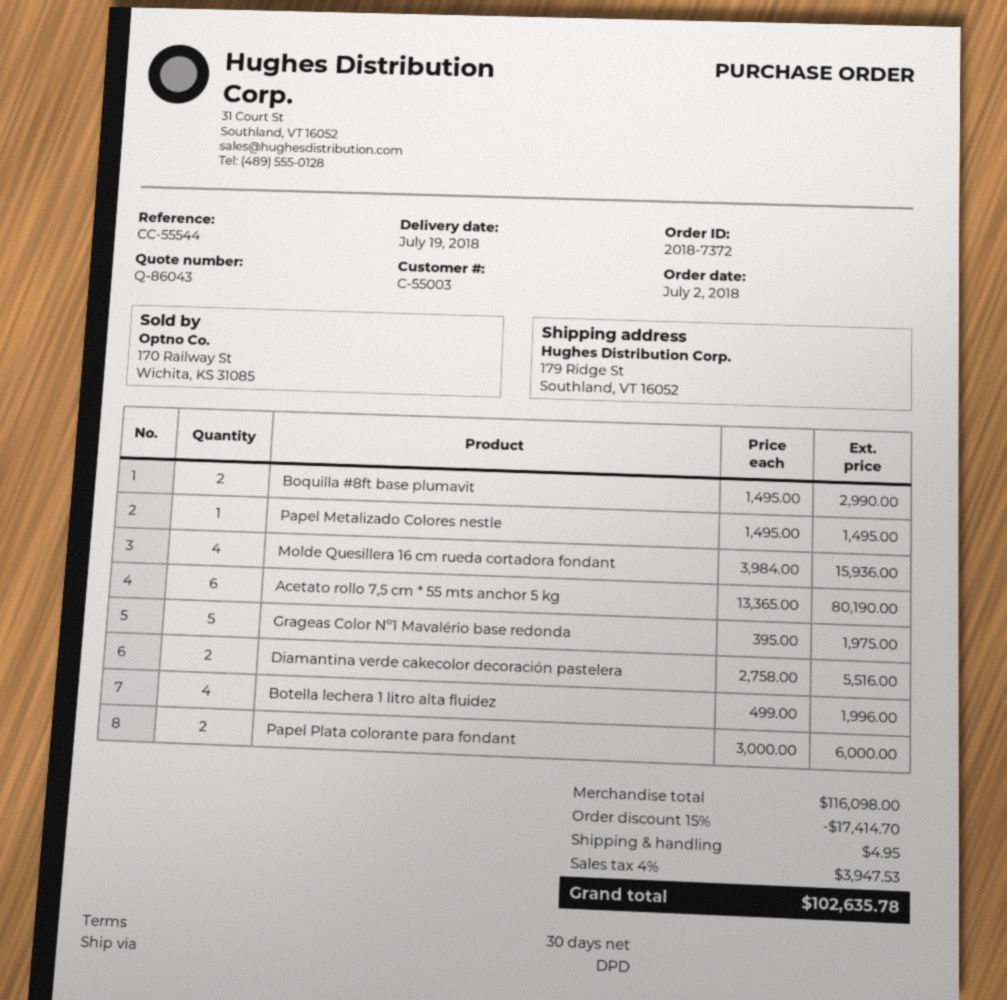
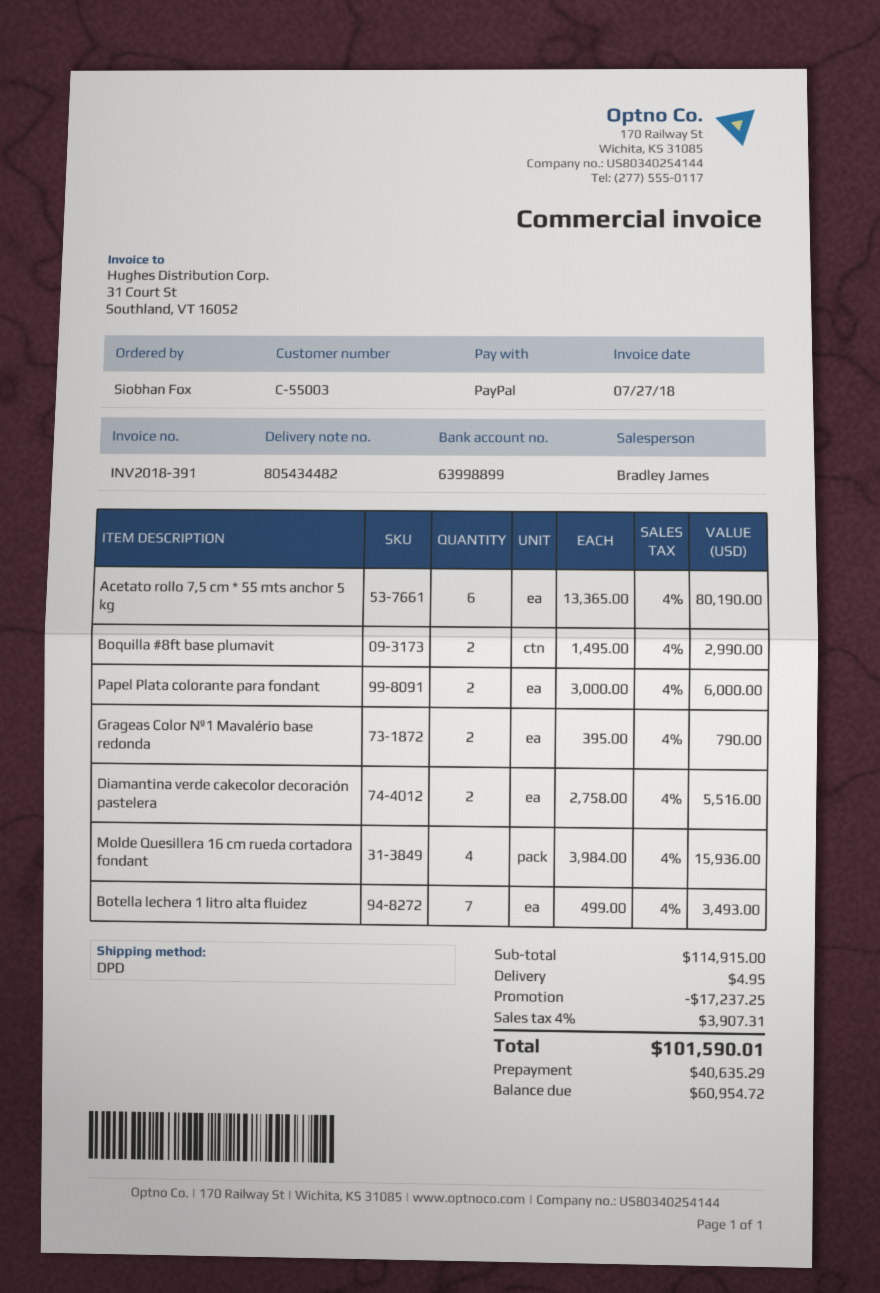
Papel Metalizado Colores nestle: 1 x 1495.00 = 1495.00 -> none
Grageas Color Nº1 Mavalério base redonda: 5 x 395.00 = 1975.00 -> 2 x 395.00 = 790.00
Botella lechera 1 litro alta fluidez: 4 x 499.00 = 1996.00 -> 7 x 499.00 = 3493.00
subtotal: 116098.00 -> 114915.00
discount: 17414.70 -> 17237.25
tax: 4% = 3947.53 -> 4% = 3907.31
total: 102635.78 -> 101590.01

